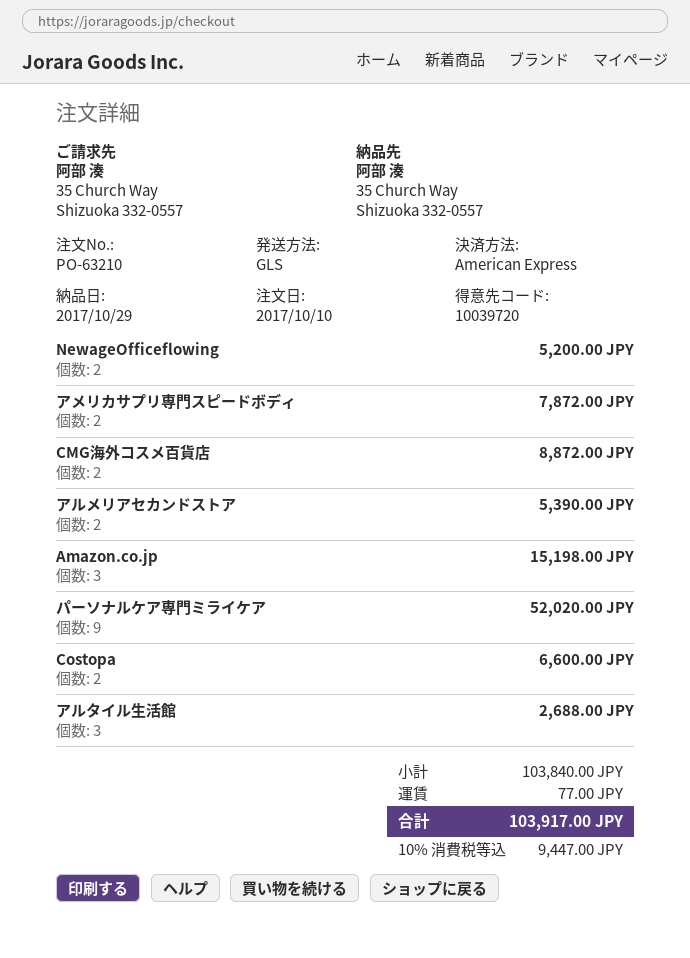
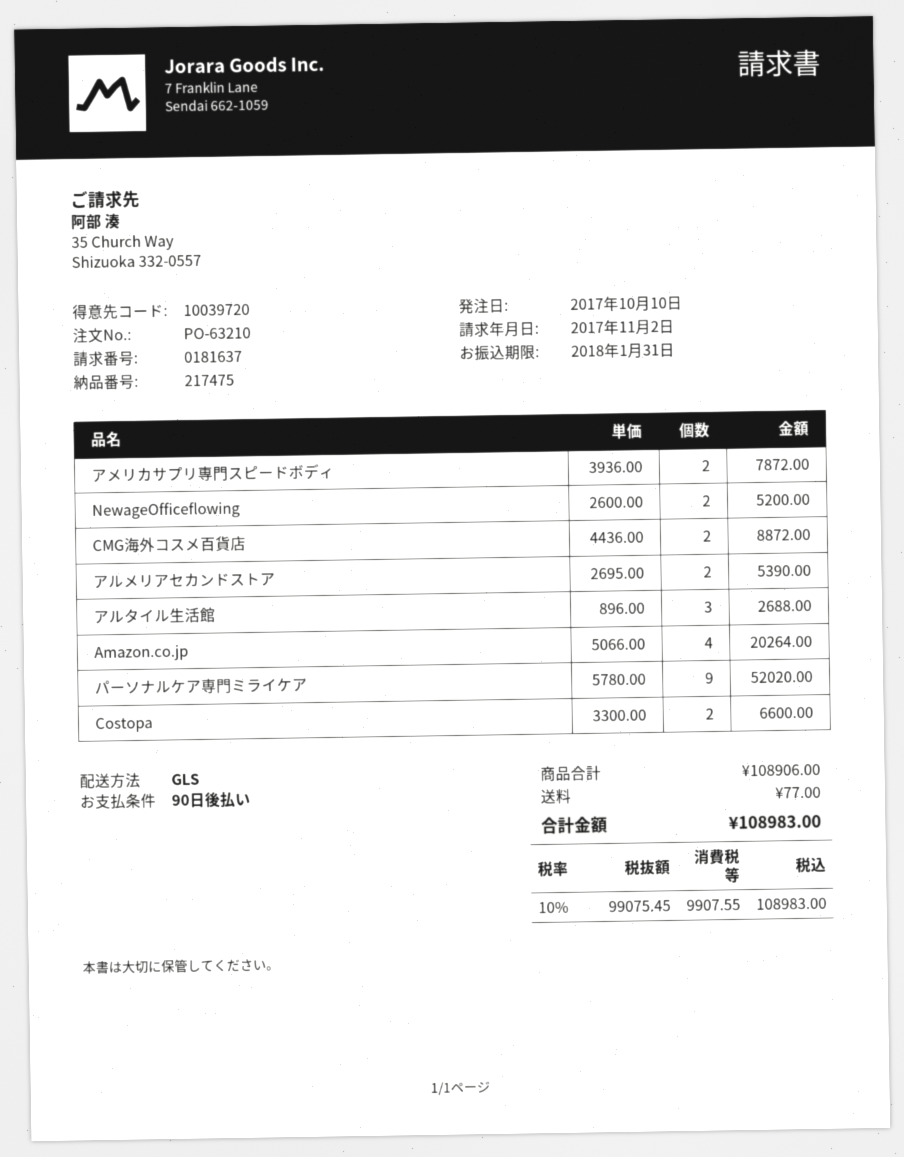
Amazon.co.jp: 3 for 15198.00 -> 4 for 20264.00
subtotal: 103840.00 -> 108906.00
tax: 10% = 9447.00 -> 10% = 9907.55
total: 103917.00 -> 108983.00

